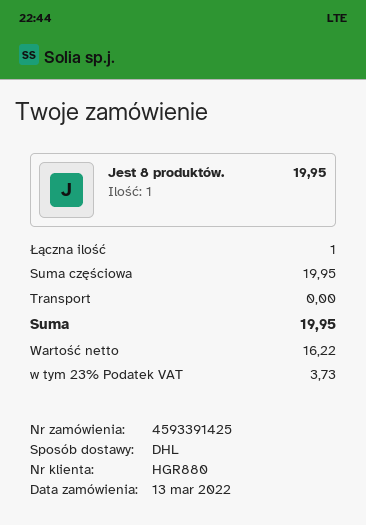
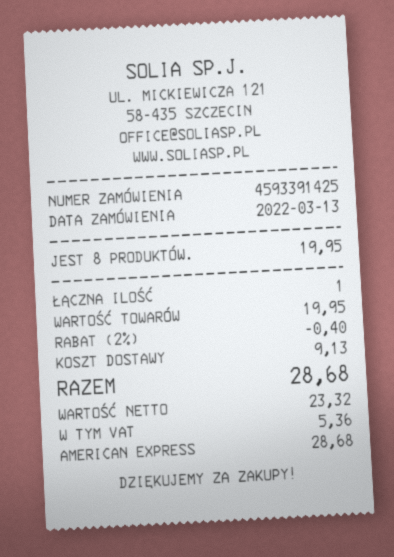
discount: none -> 2% = 0.40
shipping: 0.00 -> 9.13
net: 16.22 -> 23.32
tax: 3.73 -> 5.36
total: 19.95 -> 28.68

